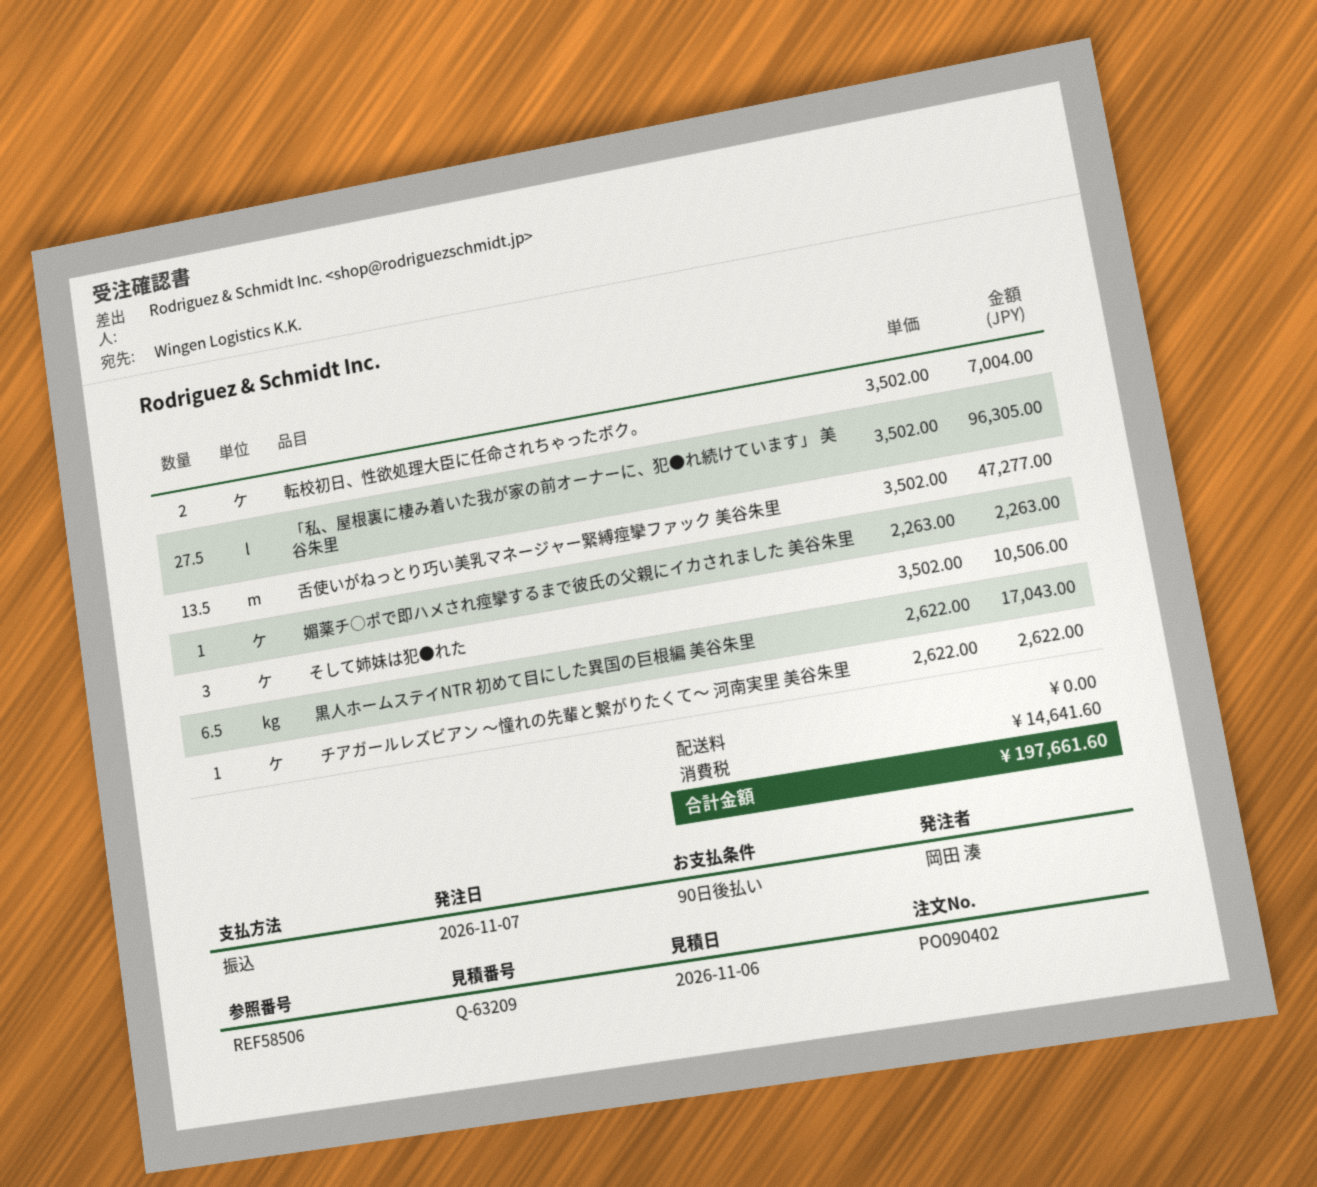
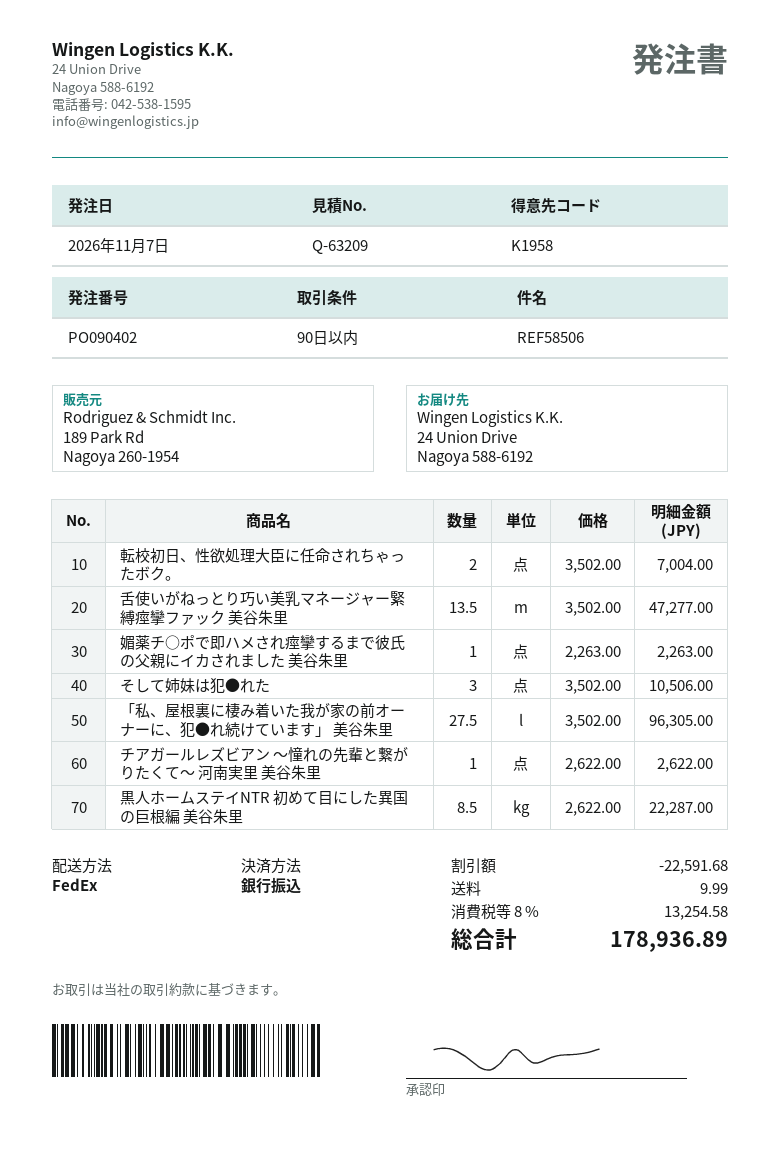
黒人ホームステイNTR 初めて目にした異国の巨根編 美谷朱里: 6.5 x 2622.00 = 17043.00 -> 8.5 x 2622.00 = 22287.00
discount: none -> 22591.68
shipping: 0.00 -> 9.99
tax: 14641.60 -> 13254.58
total: 197661.60 -> 178936.89

